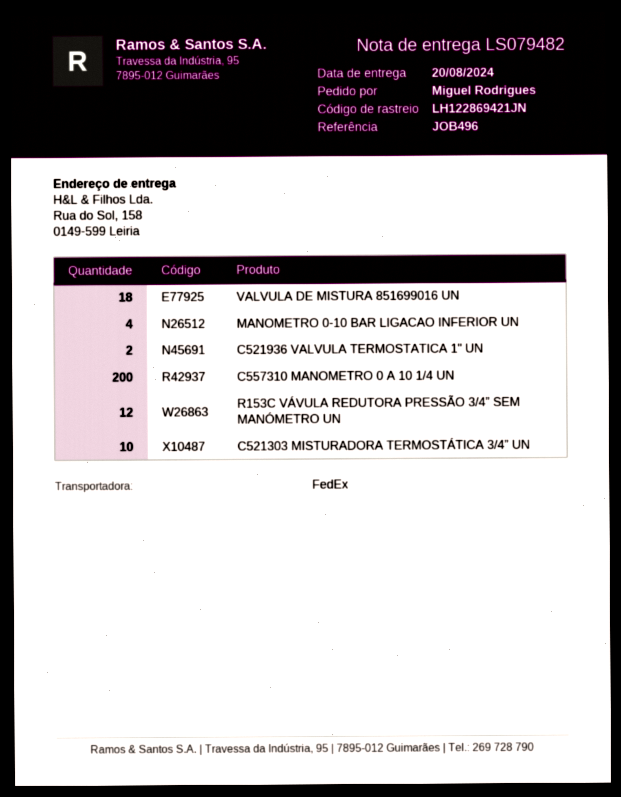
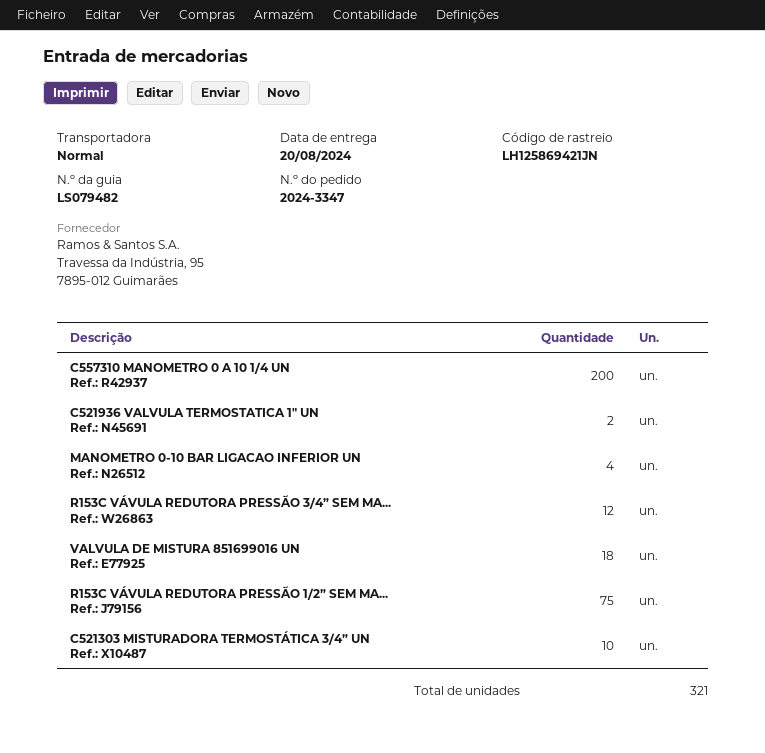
shipping method: FedEx -> standard
tracking number: LH122869421JN -> LH125869421JN
R153C VÁVULA REDUTORA PRESSÃO 1/2” SEM MA...: none -> 75

